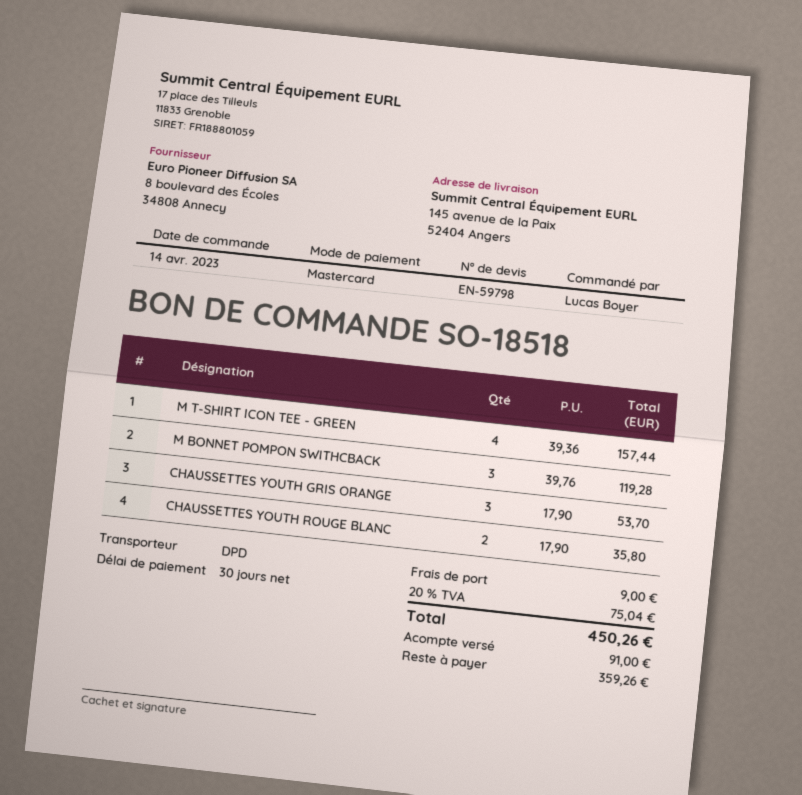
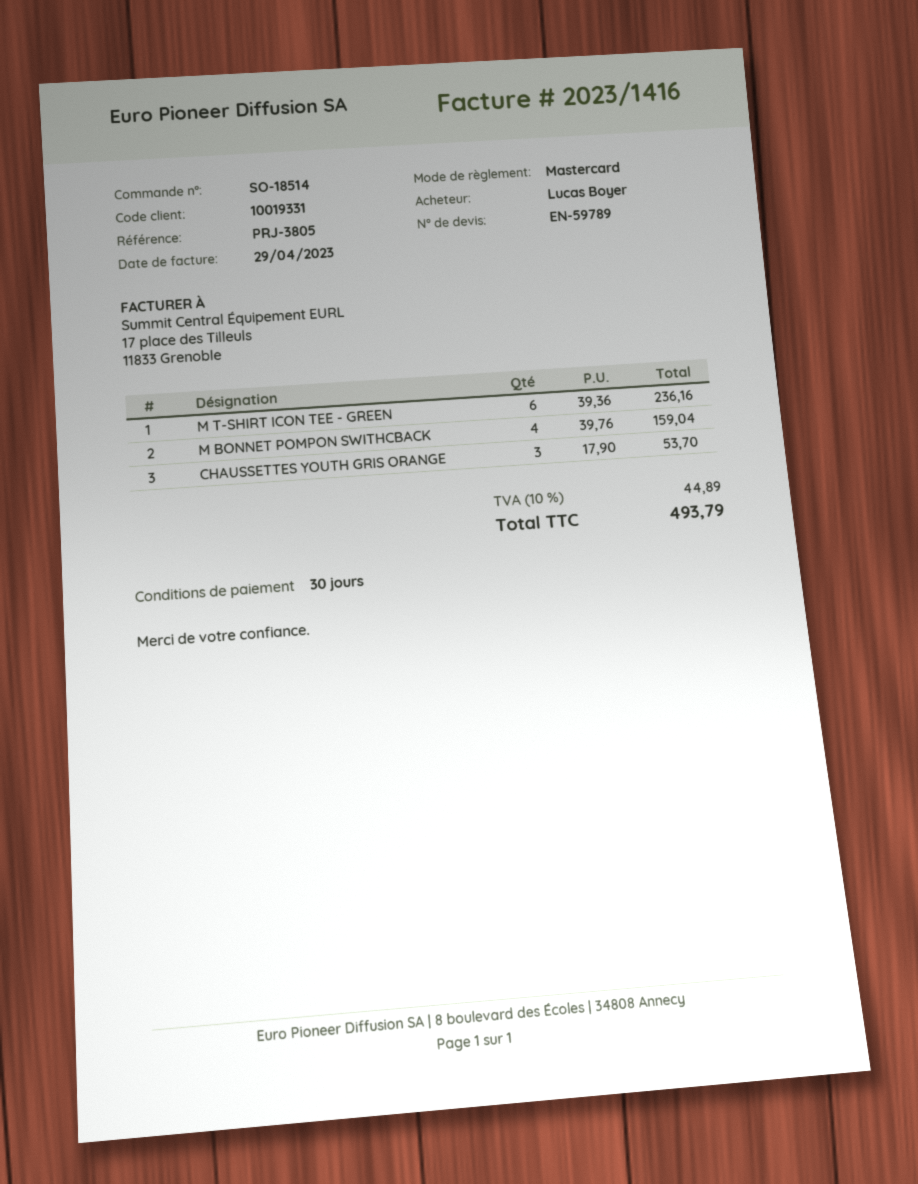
quote number: EN-59798 -> EN-59789
order number: SO-18518 -> SO-18514
M T-SHIRT ICON TEE - GREEN: 4 x 39.36 = 157.44 -> 6 x 39.36 = 236.16
M BONNET POMPON SWITHCBACK: 3 x 39.76 = 119.28 -> 4 x 39.76 = 159.04
CHAUSSETTES YOUTH ROUGE BLANC: 2 x 17.90 = 35.80 -> none
shipping: 9.00 -> none
tax: 20% = 75.04 -> 10% = 44.89
total: 450.26 -> 493.79

